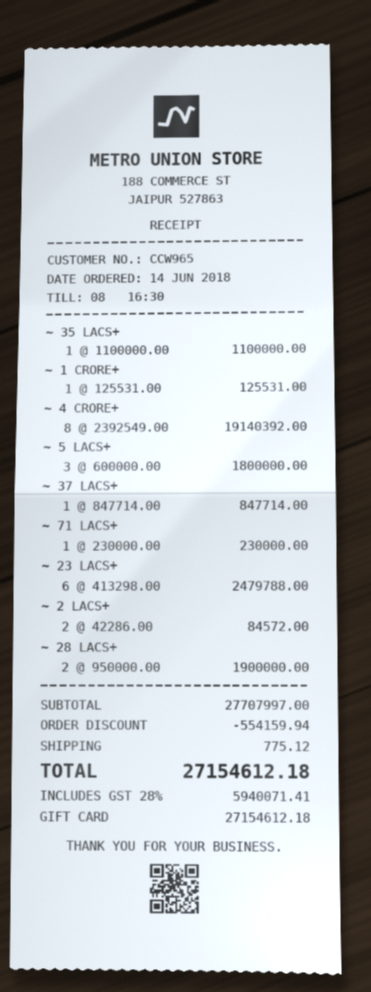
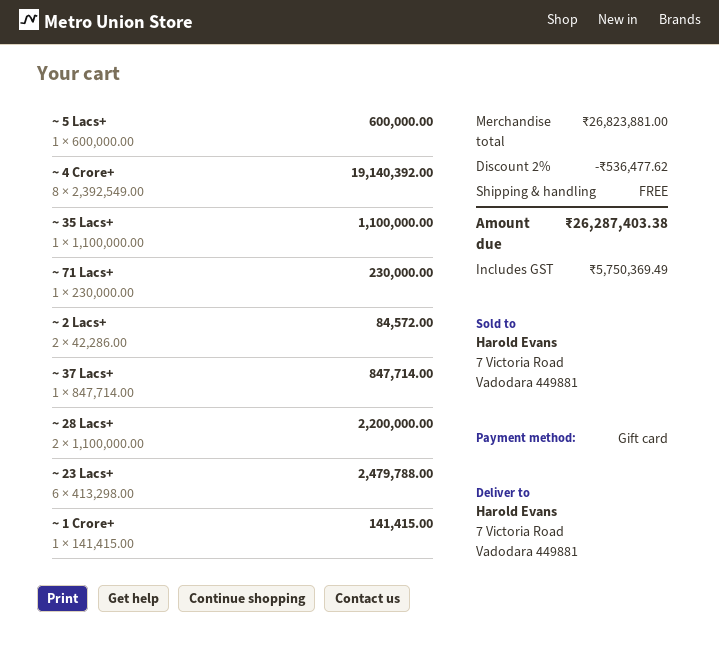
~ 1 CRORE+: 1 x 125531.00 = 125531.00 -> 1 x 141415.00 = 141415.00
~ 5 LACS+: 3 x 600000.00 = 1800000.00 -> 1 x 600000.00 = 600000.00
~ 28 LACS+: 2 x 950000.00 = 1900000.00 -> 2 x 1100000.00 = 2200000.00
subtotal: 27707997.00 -> 26823881.00
discount: 554159.94 -> 536477.62
shipping: 775.12 -> 0.00
tax: 5940071.41 -> 5750369.49
total: 27154612.18 -> 26287403.38

